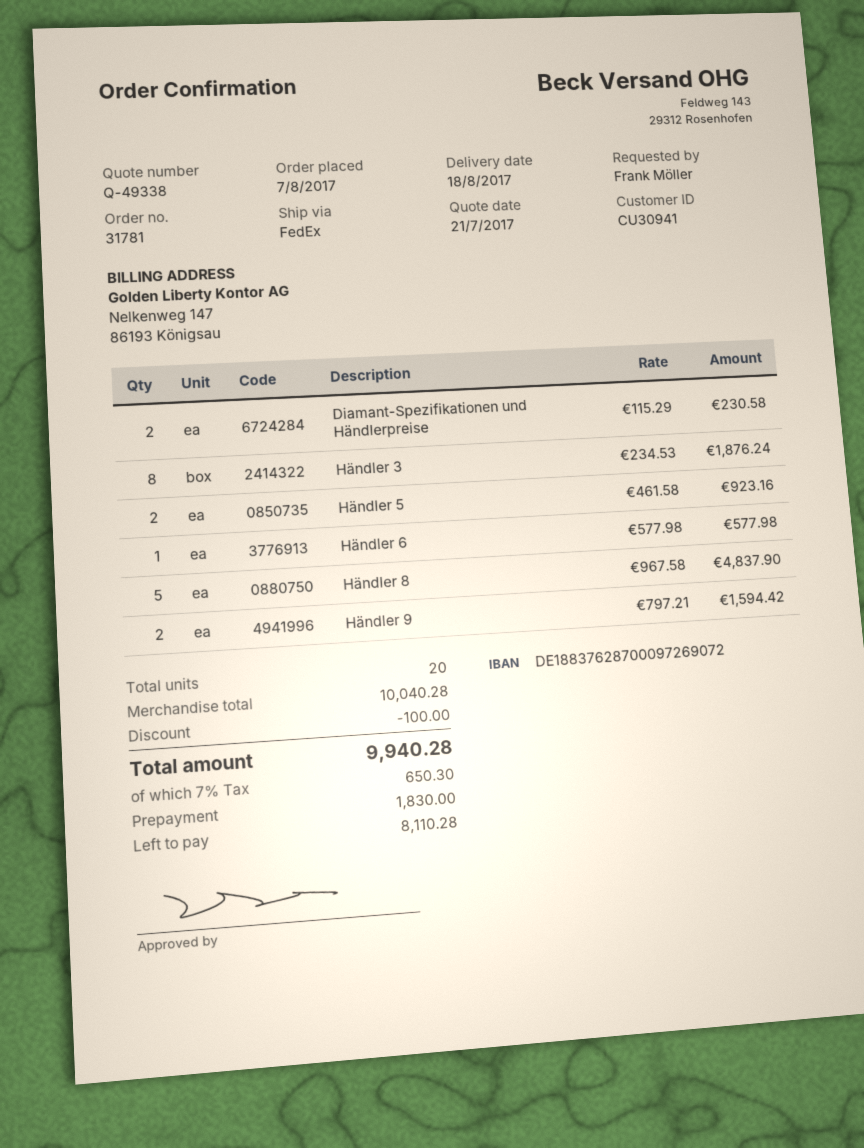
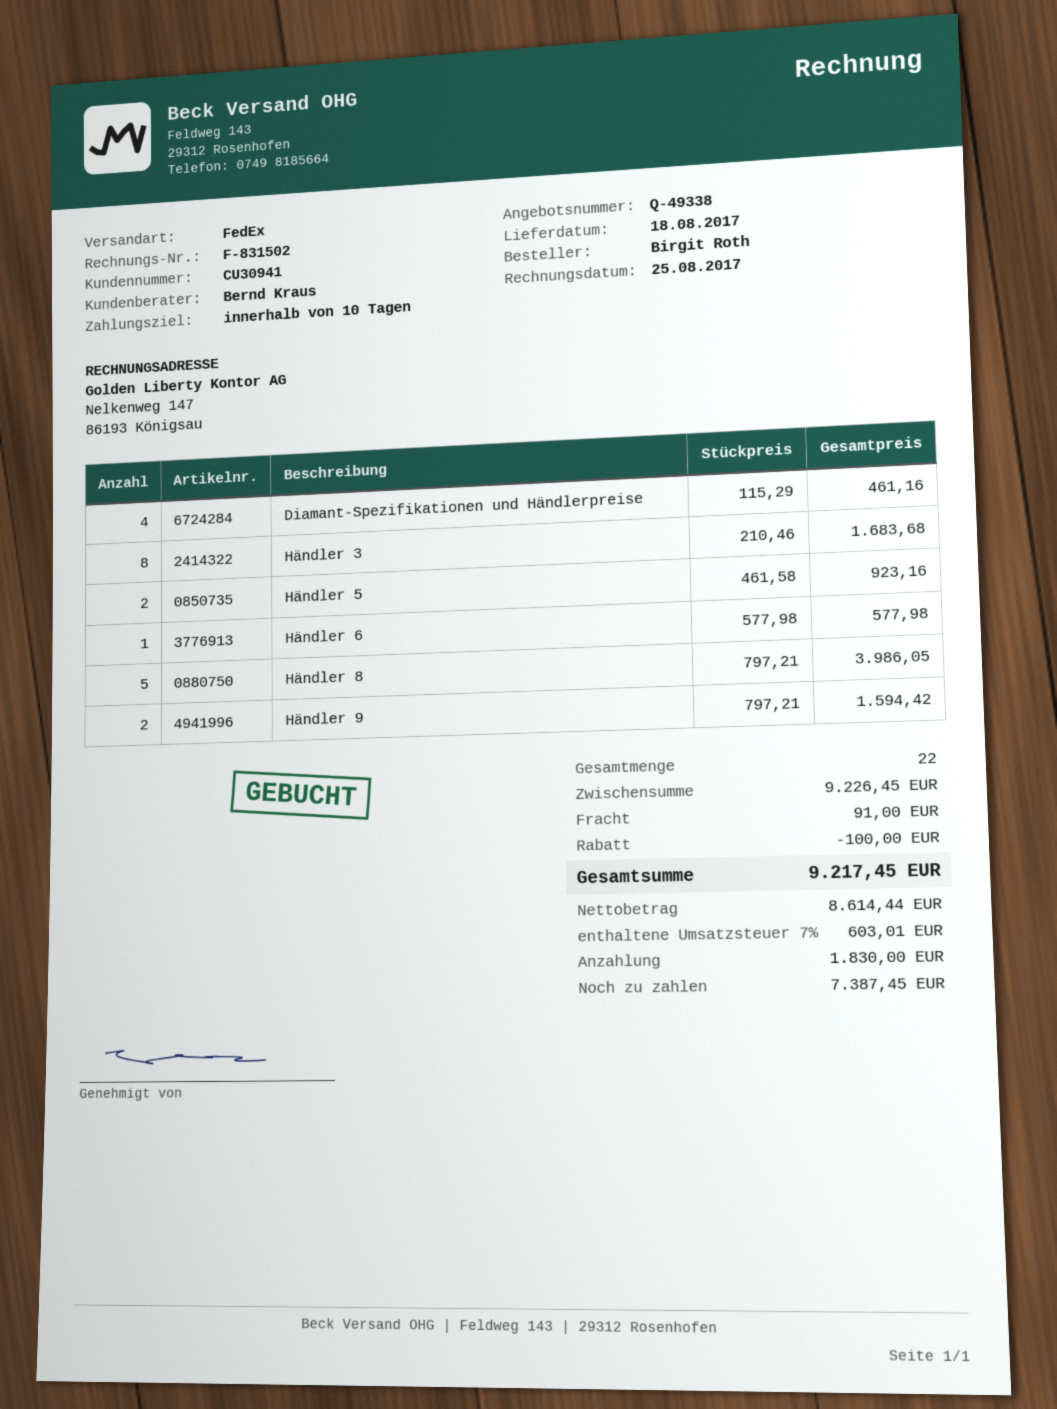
ordered by: Frank Möller -> Birgit Roth
Diamant-Spezifikationen und Händlerpreise: 2 x 115.29 = 230.58 -> 4 x 115.29 = 461.16
Händler 3: 8 x 234.53 = 1876.24 -> 8 x 210.46 = 1683.68
Händler 8: 5 x 967.58 = 4837.90 -> 5 x 797.21 = 3986.05
total quantity: 20 -> 22
subtotal: 10040.28 -> 9226.45
shipping: none -> 91.00
tax: 7% = 650.30 -> 7% = 603.01
total: 9940.28 -> 9217.45
balance: 8110.28 -> 7387.45

